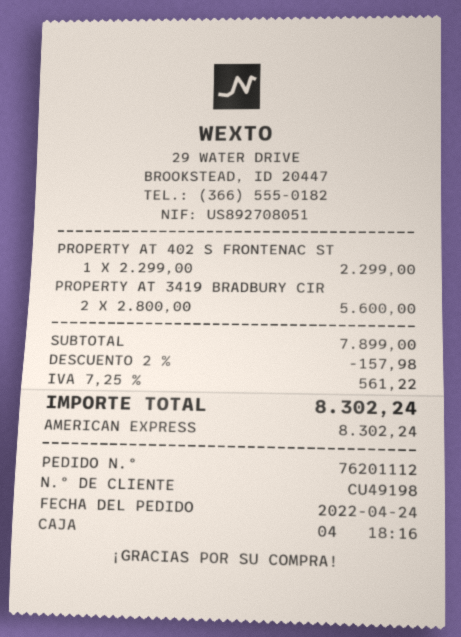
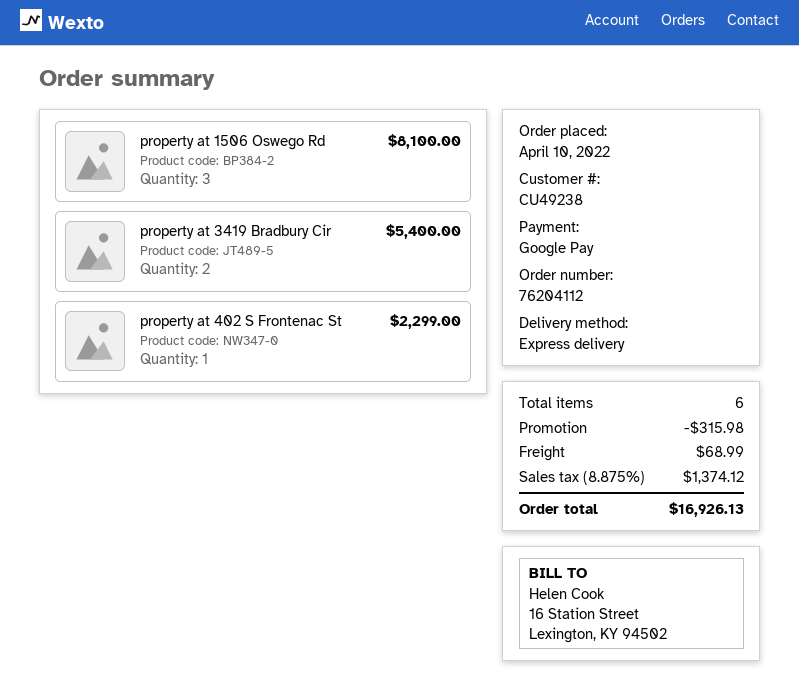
order number: 76201112 -> 76204112
order date: 2022-04-24 -> 2022-04-10
customer number: CU49198 -> CU49238
payment method: American Express -> Google Pay
PROPERTY AT 3419 BRADBURY CIR: 2 for 5600.00 -> 2 for 5400.00
property at 1506 Oswego Rd: none -> 3 for 8100.00
discount: 157.98 -> 315.98
shipping: none -> 68.99
tax: 7.25% = 561.22 -> 8.875% = 1374.12
total: 8302.24 -> 16926.13

